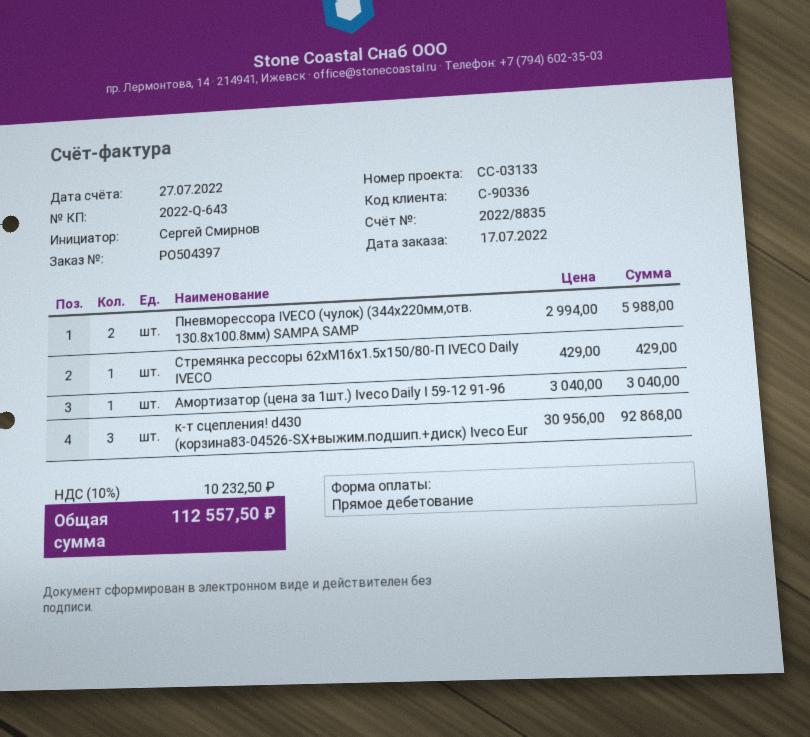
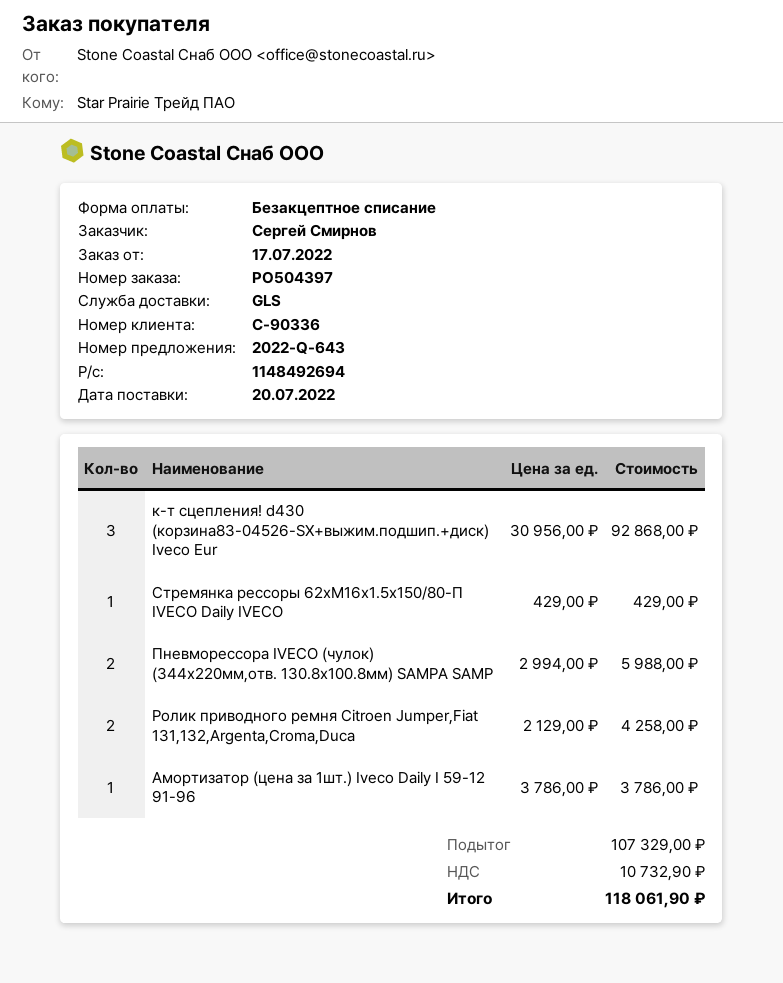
Амортизатор (цена за 1шт.) Iveco Daily I 59-12 91-96: 1 x 3040.00 = 3040.00 -> 1 x 3786.00 = 3786.00
Ролик приводного ремня Citroen Jumper,Fiat 131,132,Argenta,Croma,Duca: none -> 2 x 2129.00 = 4258.00
tax: 10232.50 -> 10732.90
total: 112557.50 -> 118061.90

